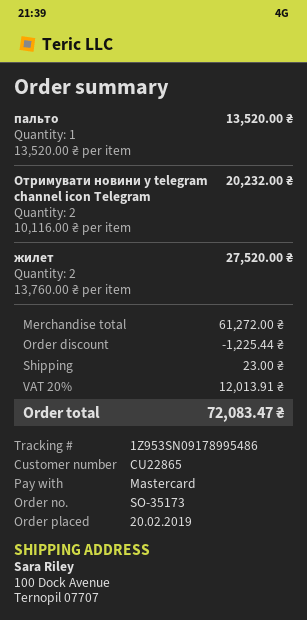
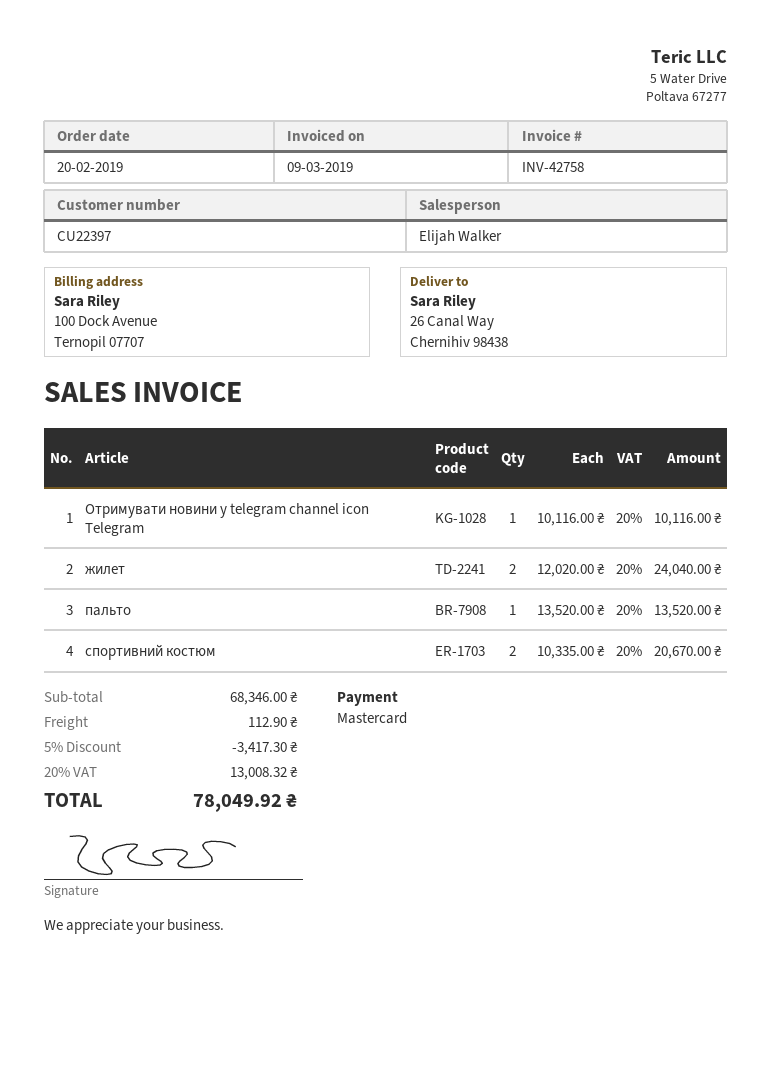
customer number: CU22865 -> CU22397
ship to: 100 Dock Avenue, Ternopil 07707 -> 26 Canal Way, Chernihiv 98438
Отримувати новини у telegram channel icon Telegram: 2 x 10116.00 = 20232.00 -> 1 x 10116.00 = 10116.00
жилет: 2 x 13760.00 = 27520.00 -> 2 x 12020.00 = 24040.00
спортивний костюм: none -> 2 x 10335.00 = 20670.00
subtotal: 61272.00 -> 68346.00
discount: 1225.44 -> 3417.30
shipping: 23.00 -> 112.90
tax: 20% = 12013.91 -> 20% = 13008.32
total: 72083.47 -> 78049.92

